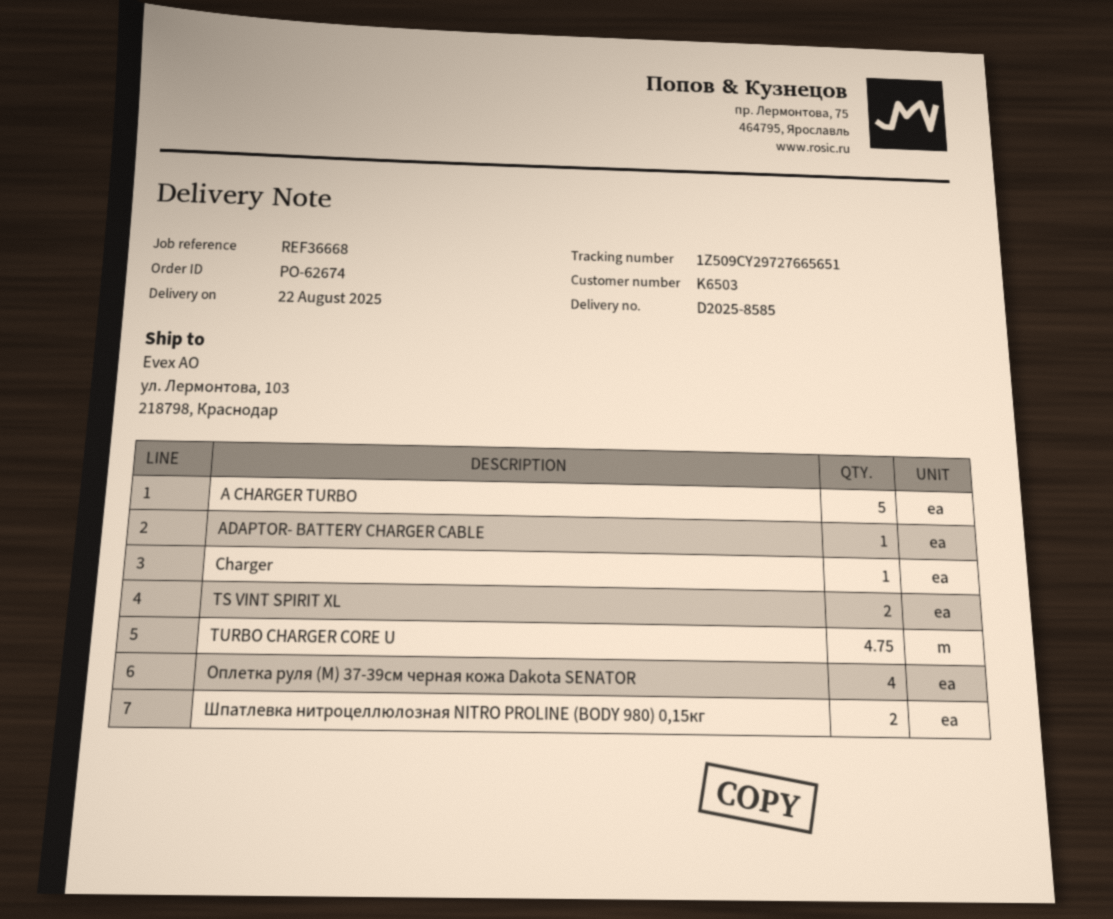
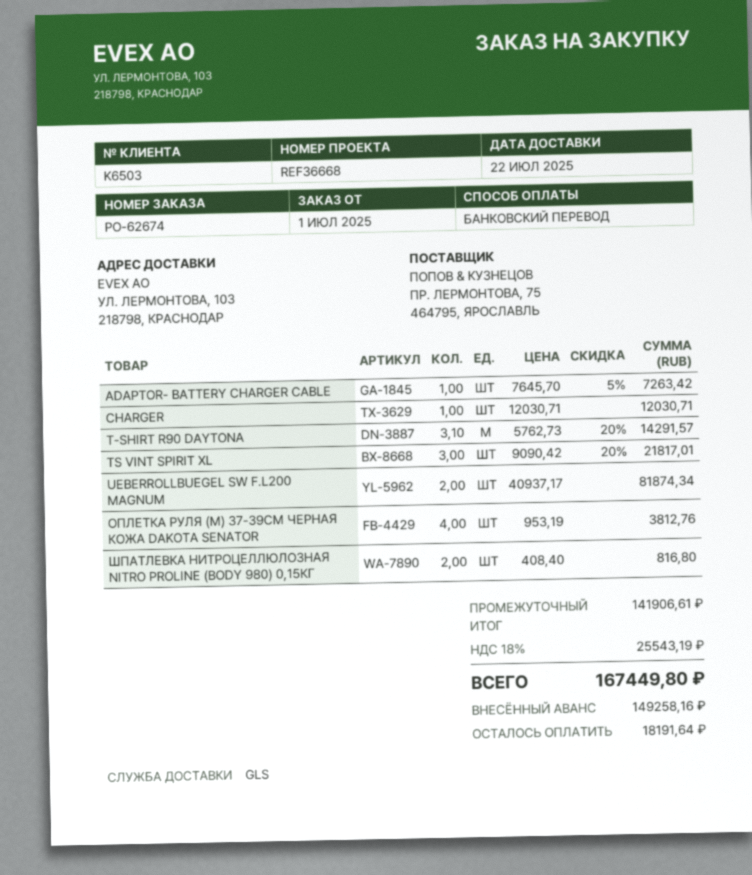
delivery date: 2025-08-22 -> 2025-07-22
A CHARGER TURBO: 5 -> none
TS VINT SPIRIT XL: 2 -> 3
TURBO CHARGER CORE U: 4.75 -> none
T-SHIRT R90 DAYTONA: none -> 3.1
UEBERROLLBUEGEL SW F.L200 MAGNUM: none -> 2

